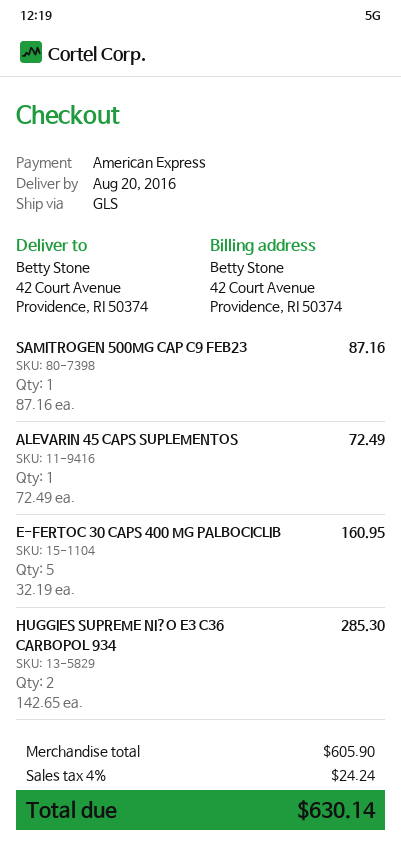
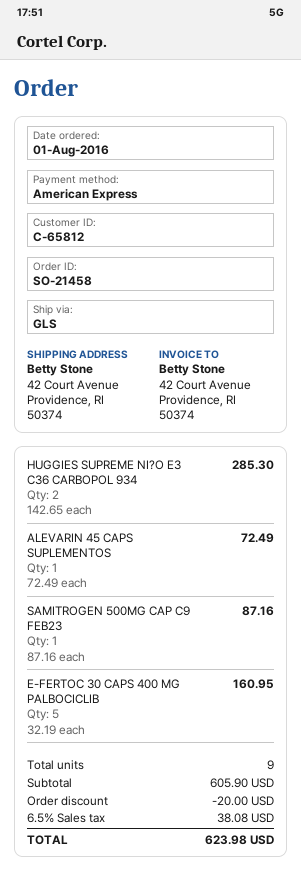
discount: none -> 20.00
tax: 4% = 24.24 -> 6.5% = 38.08
total: 630.14 -> 623.98

